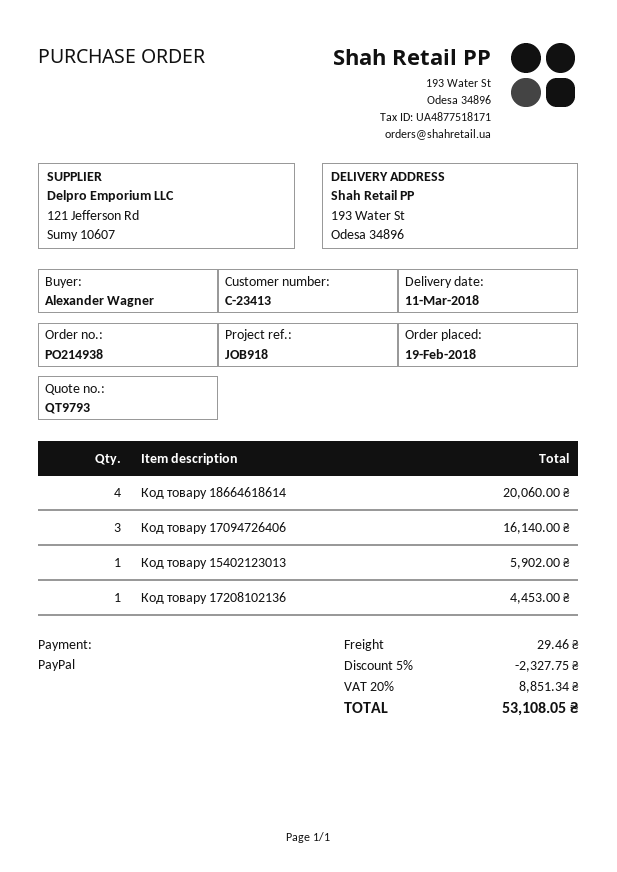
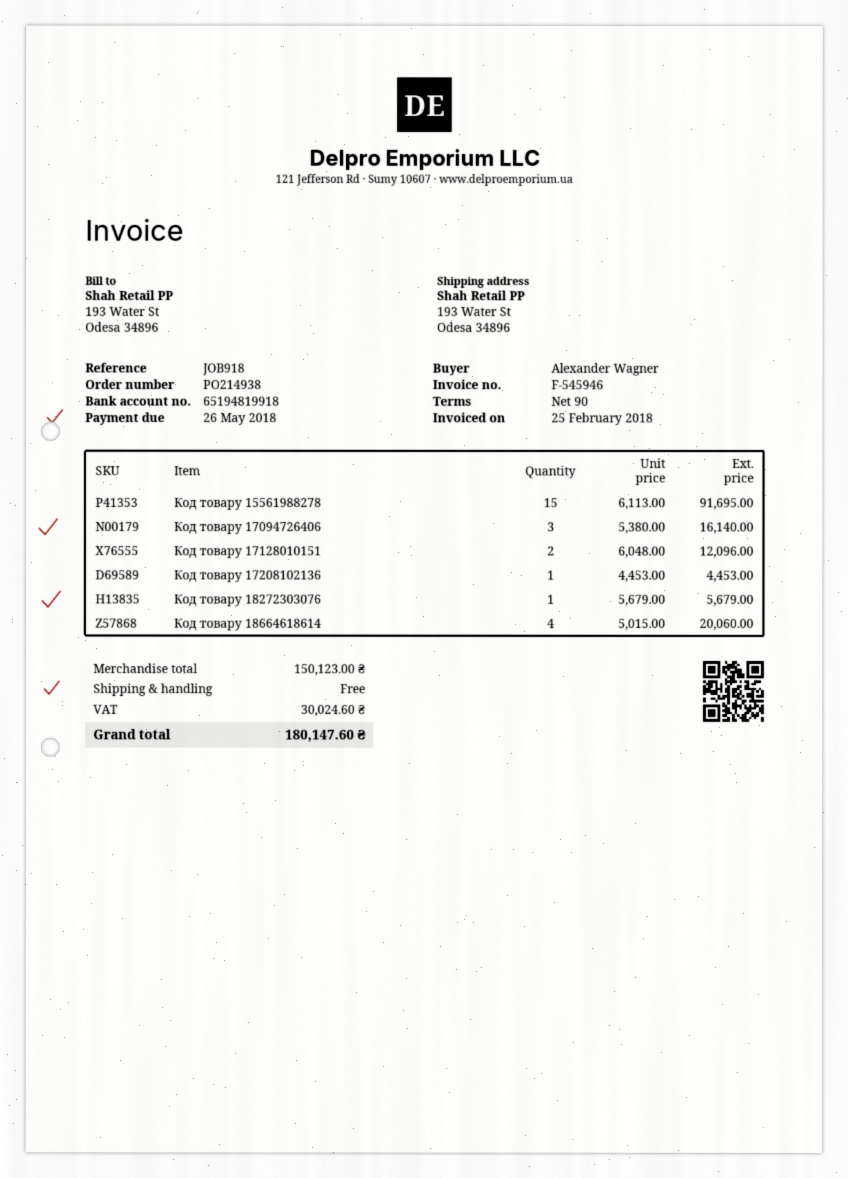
Код товару 15402123013: 1 for 5902.00 -> none
Код товару 15561988278: none -> 15 for 91695.00
Код товару 17128010151: none -> 2 for 12096.00
Код товару 18272303076: none -> 1 for 5679.00
discount: 5% = 2327.75 -> none
shipping: 29.46 -> 0.00
tax: 8851.34 -> 30024.60
total: 53108.05 -> 180147.60

